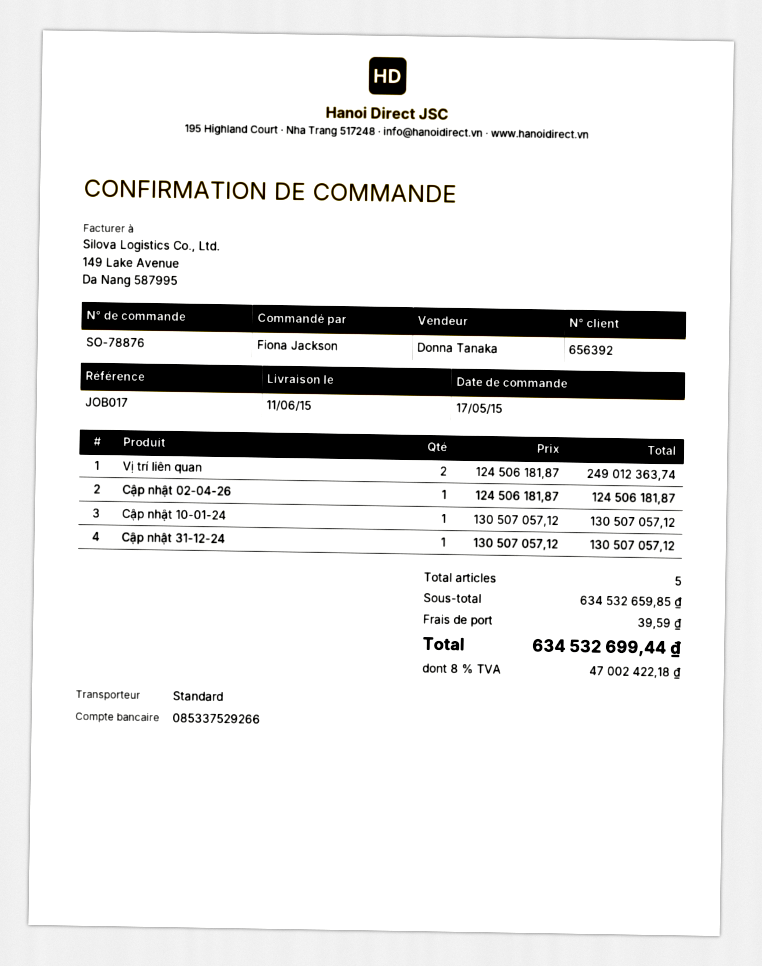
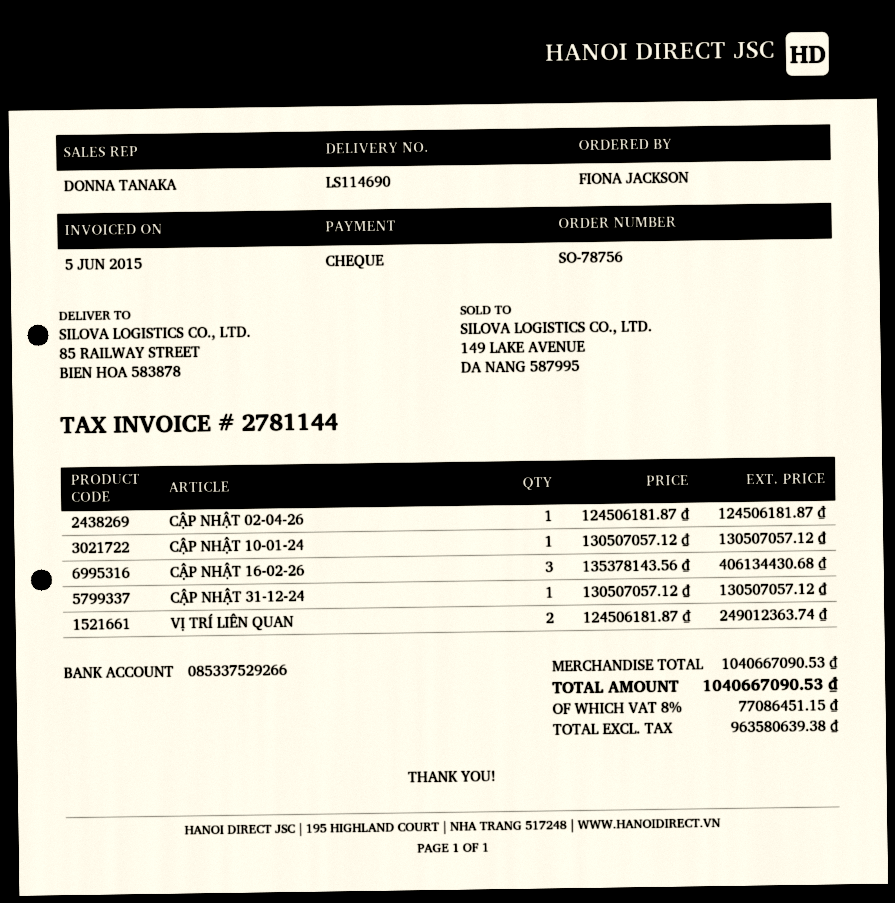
order number: SO-78876 -> SO-78756
CẬP NHẬT 16-02-26: none -> 3 x 135378143.56 = 406134430.68
subtotal: 634532659.85 -> 1040667090.53
shipping: 39.59 -> none
tax: 8% = 47002422.18 -> 8% = 77086451.15
total: 634532699.44 -> 1040667090.53

